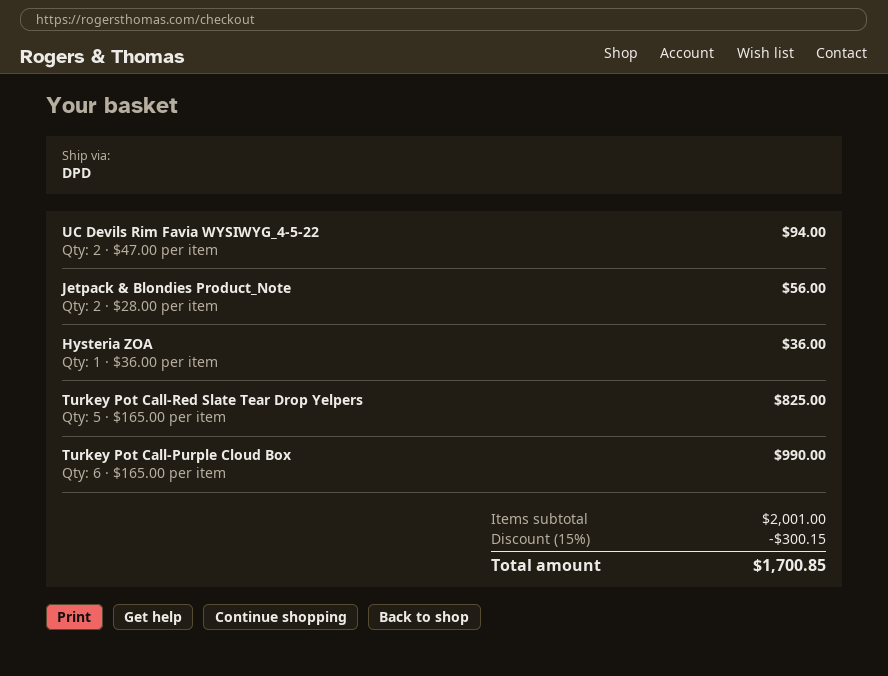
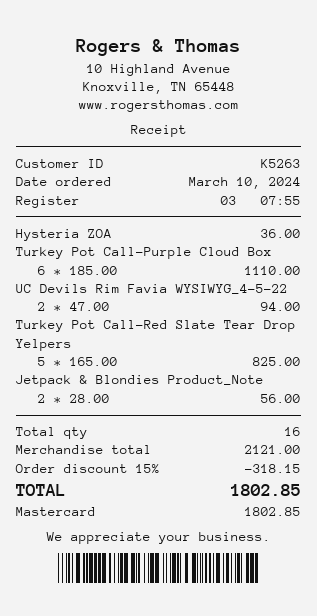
Turkey Pot Call-Purple Cloud Box: 6 x 165.00 = 990.00 -> 6 x 185.00 = 1110.00
subtotal: 2001.00 -> 2121.00
discount: 15% = 300.15 -> 15% = 318.15
total: 1700.85 -> 1802.85

